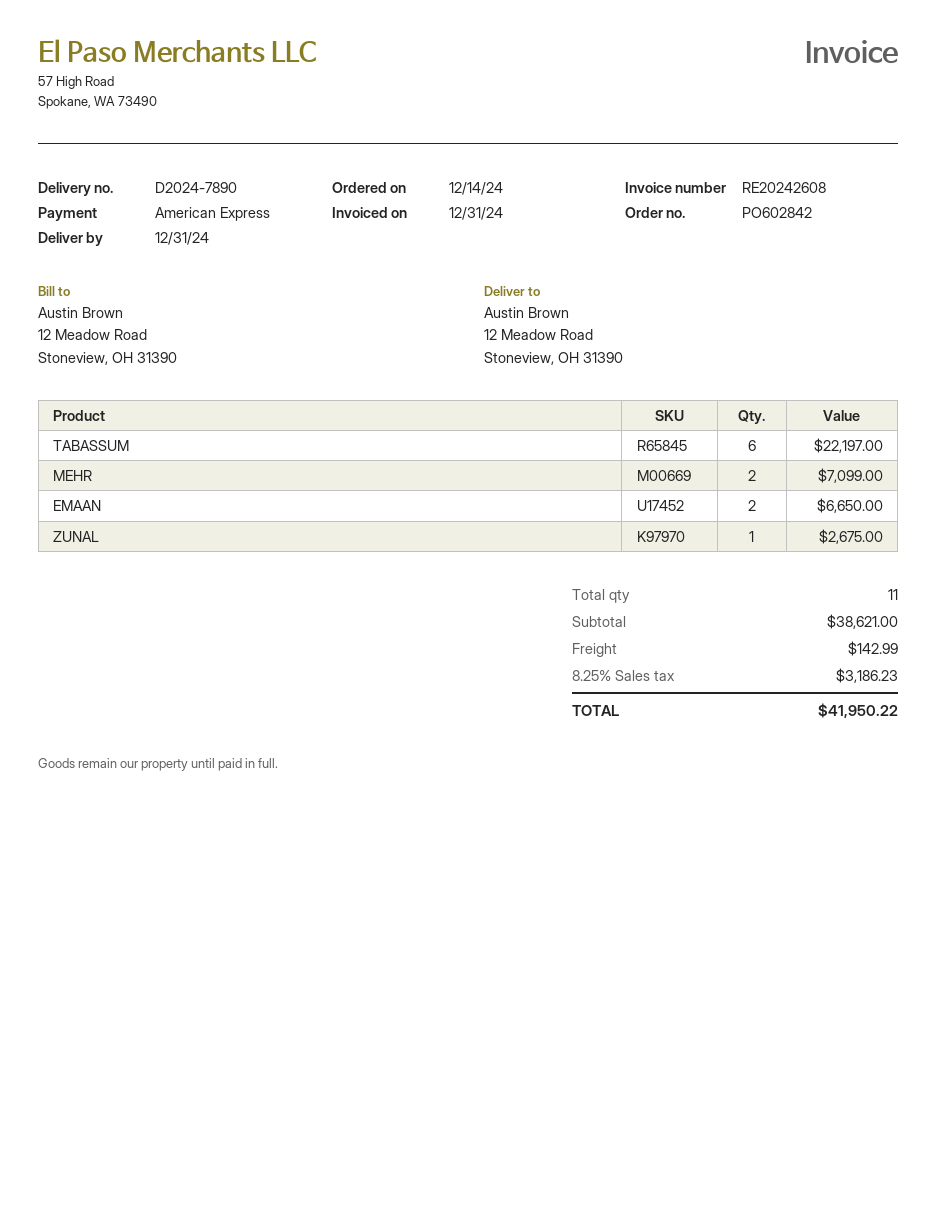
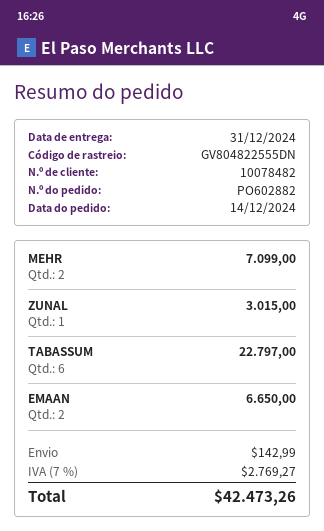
order number: PO602842 -> PO602882
TABASSUM: 6 for 22197.00 -> 6 for 22797.00
ZUNAL: 1 for 2675.00 -> 1 for 3015.00
tax: 8.25% = 3186.23 -> 7% = 2769.27
total: 41950.22 -> 42473.26

